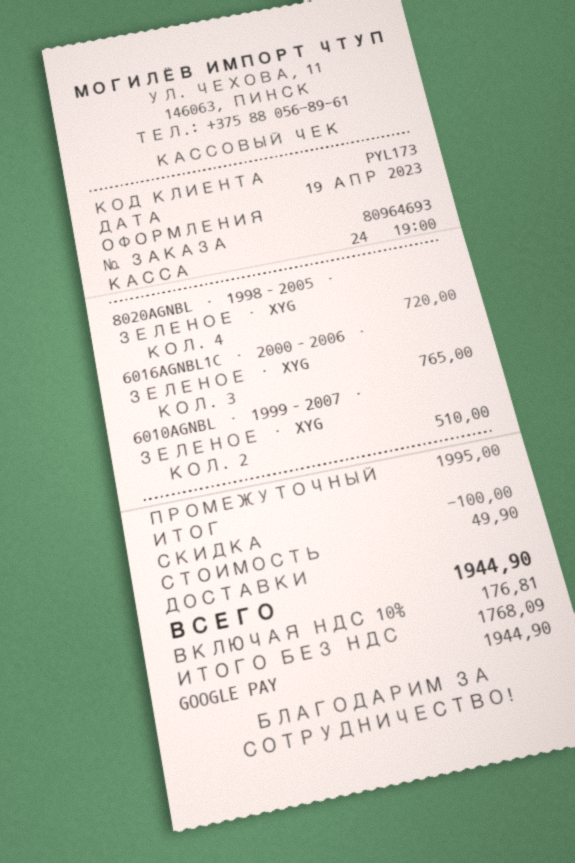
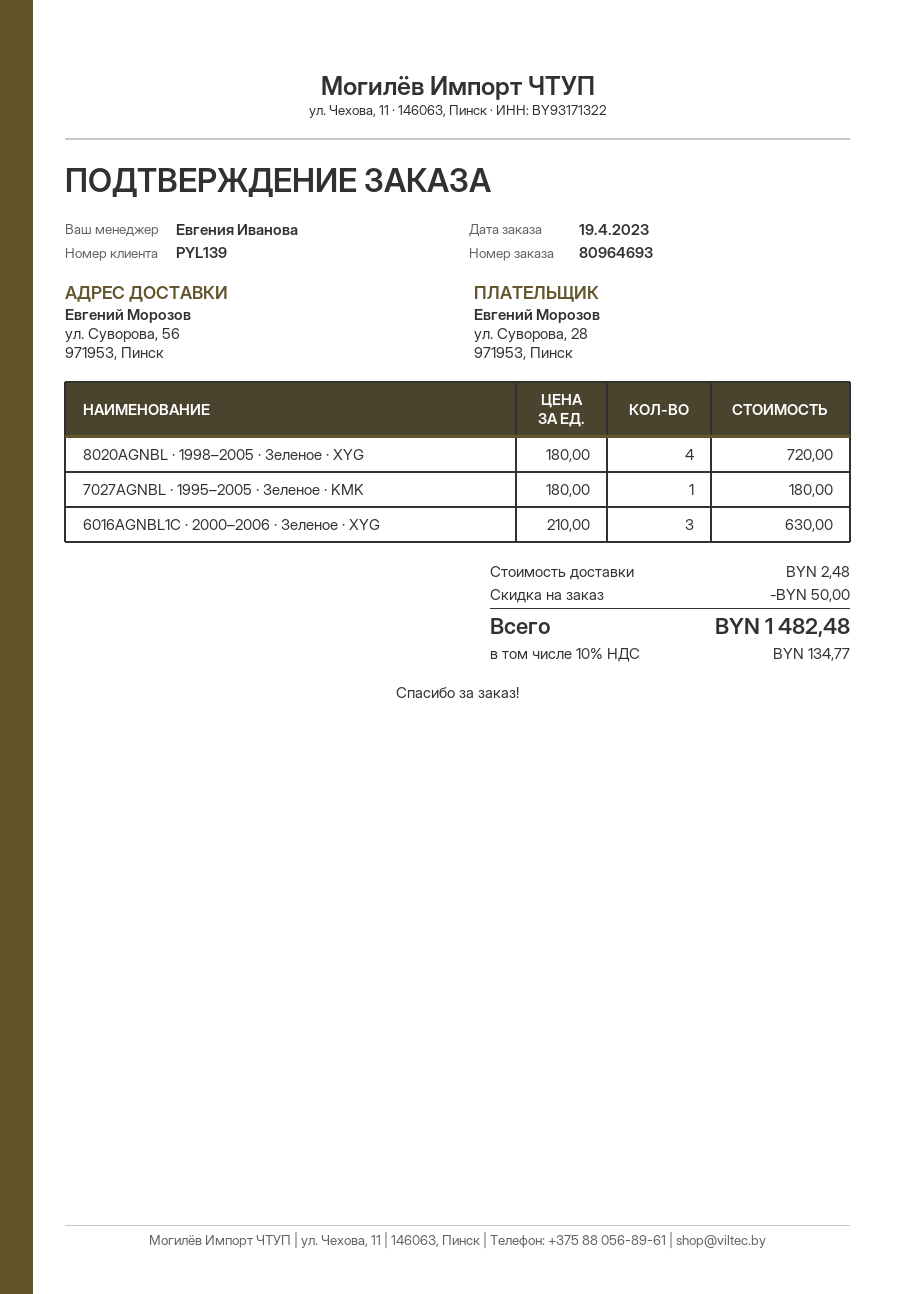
customer number: PYL173 -> PYL139
6016AGNBL1C · 2000–2006 · ЗЕЛЕНОЕ · XYG: 3 for 765.00 -> 3 for 630.00
6010AGNBL · 1999–2007 · ЗЕЛЕНОЕ · XYG: 2 for 510.00 -> none
7027AGNBL · 1995–2005 · Зеленое · KMK: none -> 1 for 180.00
discount: 100.00 -> 50.00
shipping: 49.90 -> 2.48
tax: 10% = 176.81 -> 10% = 134.77
total: 1944.90 -> 1482.48

